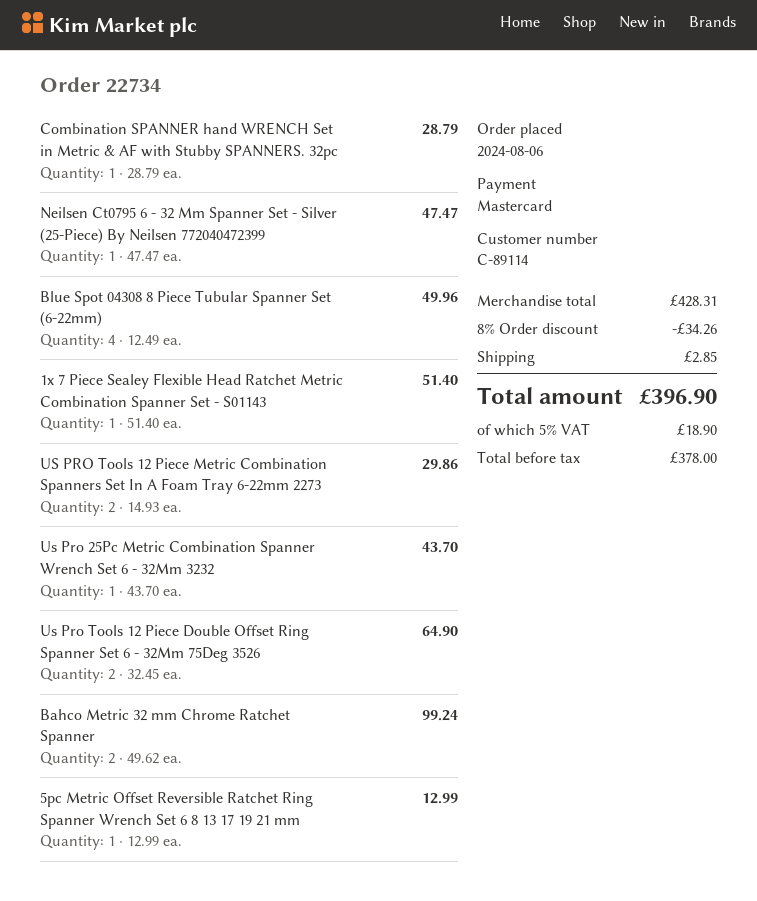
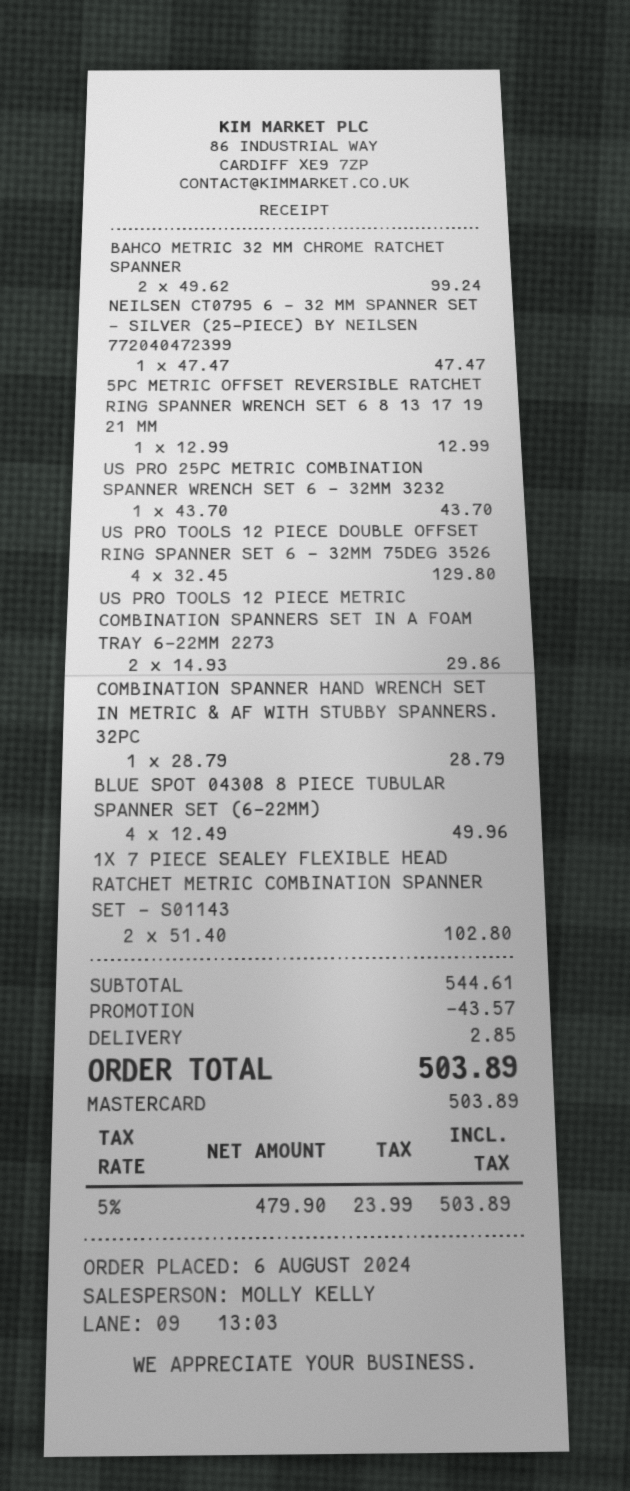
1x 7 Piece Sealey Flexible Head Ratchet Metric Combination Spanner Set - S01143: 1 x 51.40 = 51.40 -> 2 x 51.40 = 102.80
Us Pro Tools 12 Piece Double Offset Ring Spanner Set 6 - 32Mm 75Deg 3526: 2 x 32.45 = 64.90 -> 4 x 32.45 = 129.80
subtotal: 428.31 -> 544.61
discount: 34.26 -> 43.57
net: 378.00 -> 479.90
tax: 5% = 18.90 -> 5% = 23.99
total: 396.90 -> 503.89

